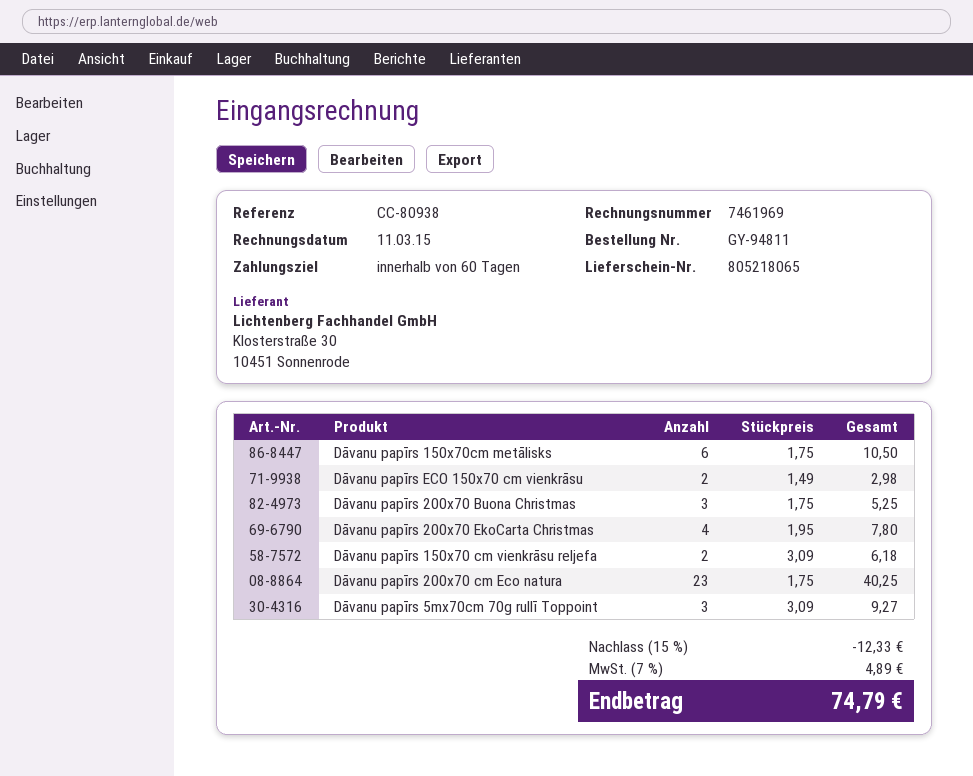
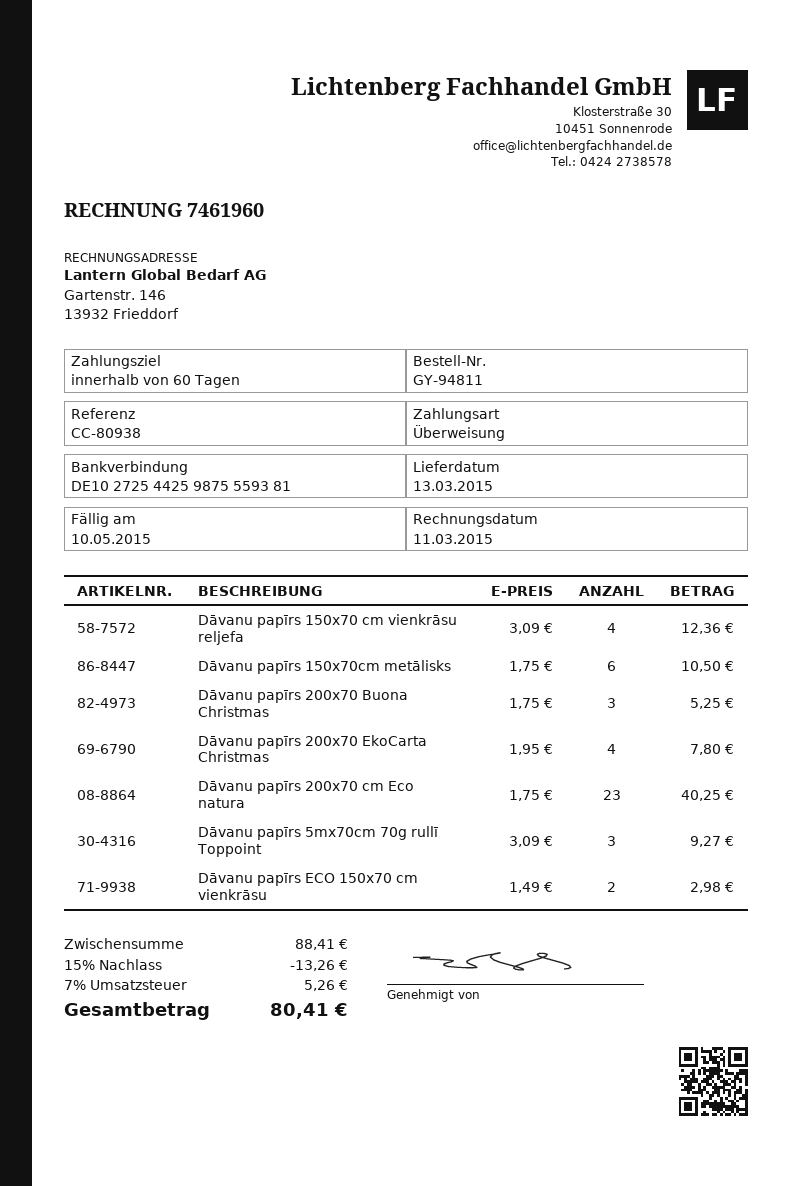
invoice number: 7461969 -> 7461960
Dāvanu papīrs 150x70 cm vienkrāsu reljefa: 2 x 3.09 = 6.18 -> 4 x 3.09 = 12.36
discount: 15% = 12.33 -> 15% = 13.26
tax: 7% = 4.89 -> 7% = 5.26
total: 74.79 -> 80.41

